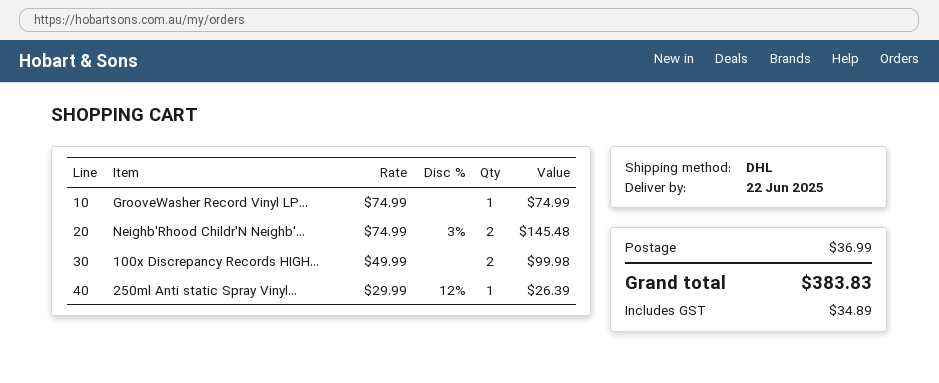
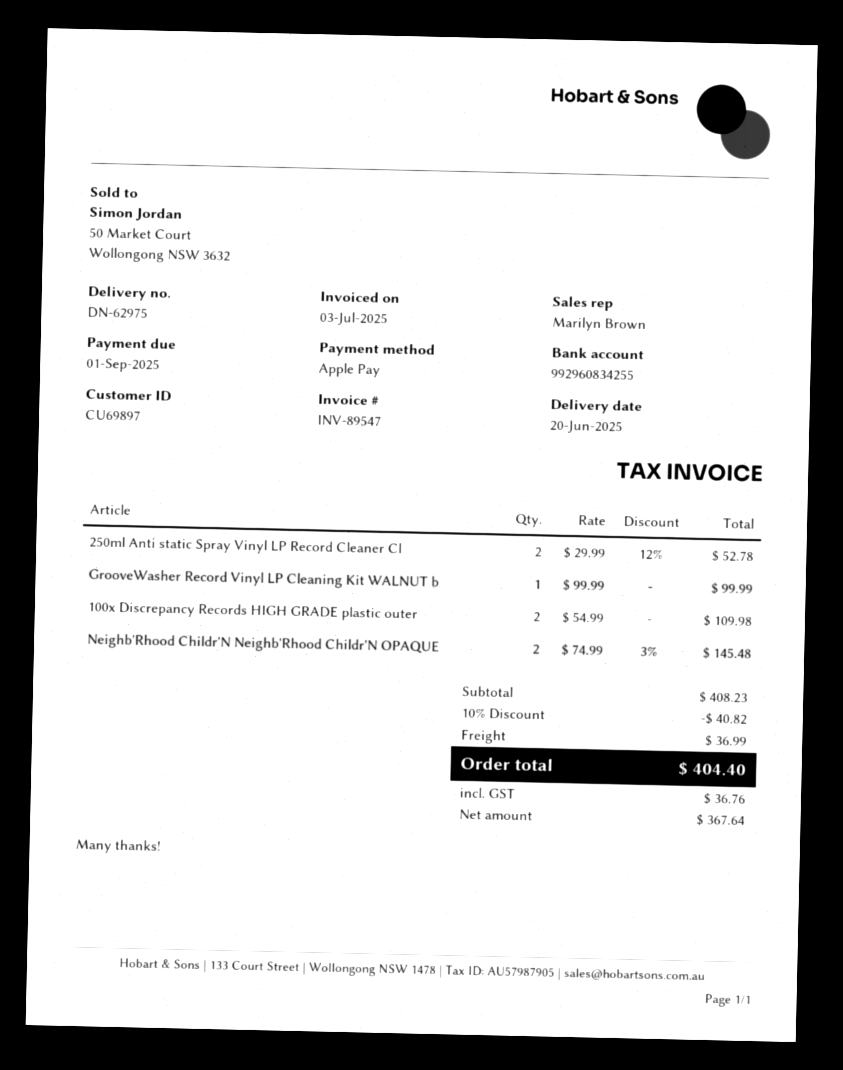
delivery date: 2025-06-22 -> 2025-06-20
GrooveWasher Record Vinyl LP...: 1 x 74.99 = 74.99 -> 1 x 99.99 = 99.99
100x Discrepancy Records HIGH...: 2 x 49.99 = 99.98 -> 2 x 54.99 = 109.98
250ml Anti static Spray Vinyl...: 1 x 29.99 - 12% = 26.39 -> 2 x 29.99 - 12% = 52.78
discount: none -> 10% = 40.82
tax: 34.89 -> 36.76
total: 383.83 -> 404.40

